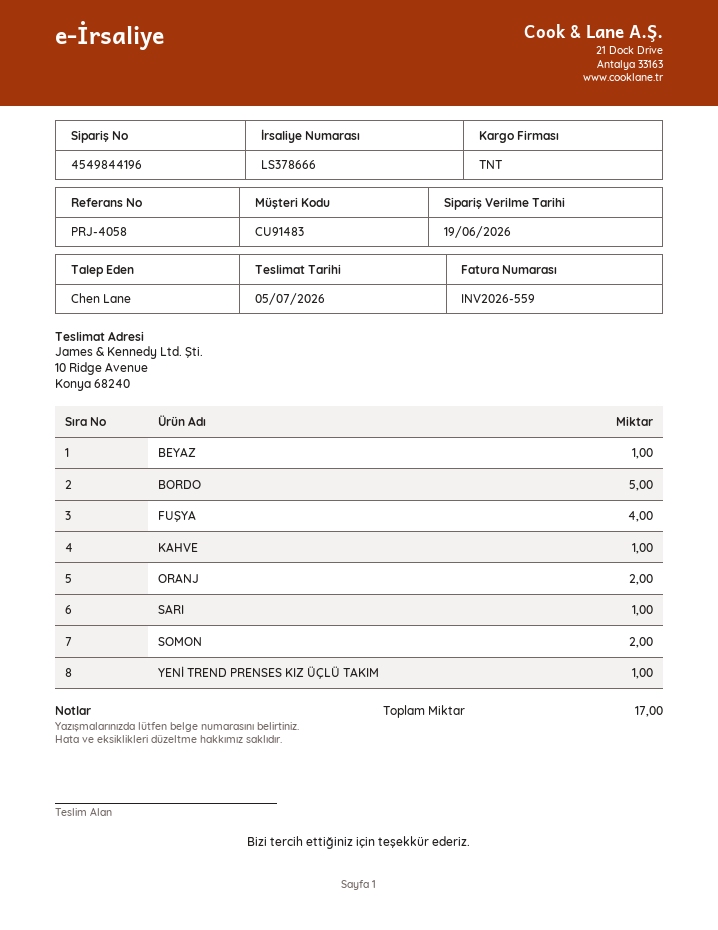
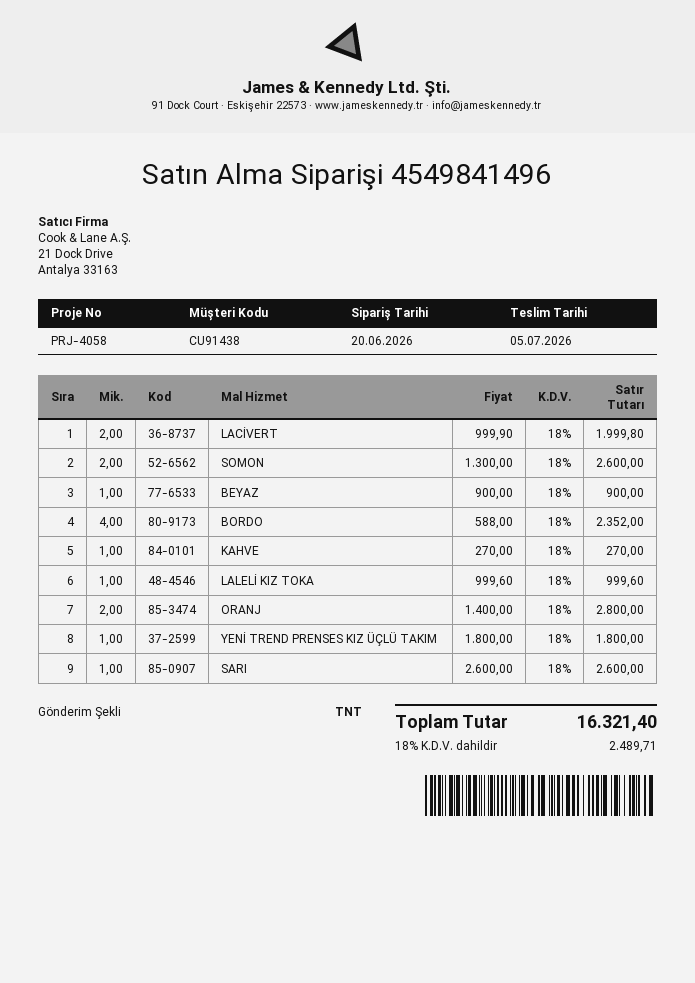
order number: 4549844196 -> 4549841496
order date: 2026-06-19 -> 2026-06-20
customer number: CU91483 -> CU91438
BORDO: 5 -> 4
FUŞYA: 4 -> none
LACİVERT: none -> 2
LALELİ KIZ TOKA: none -> 1

